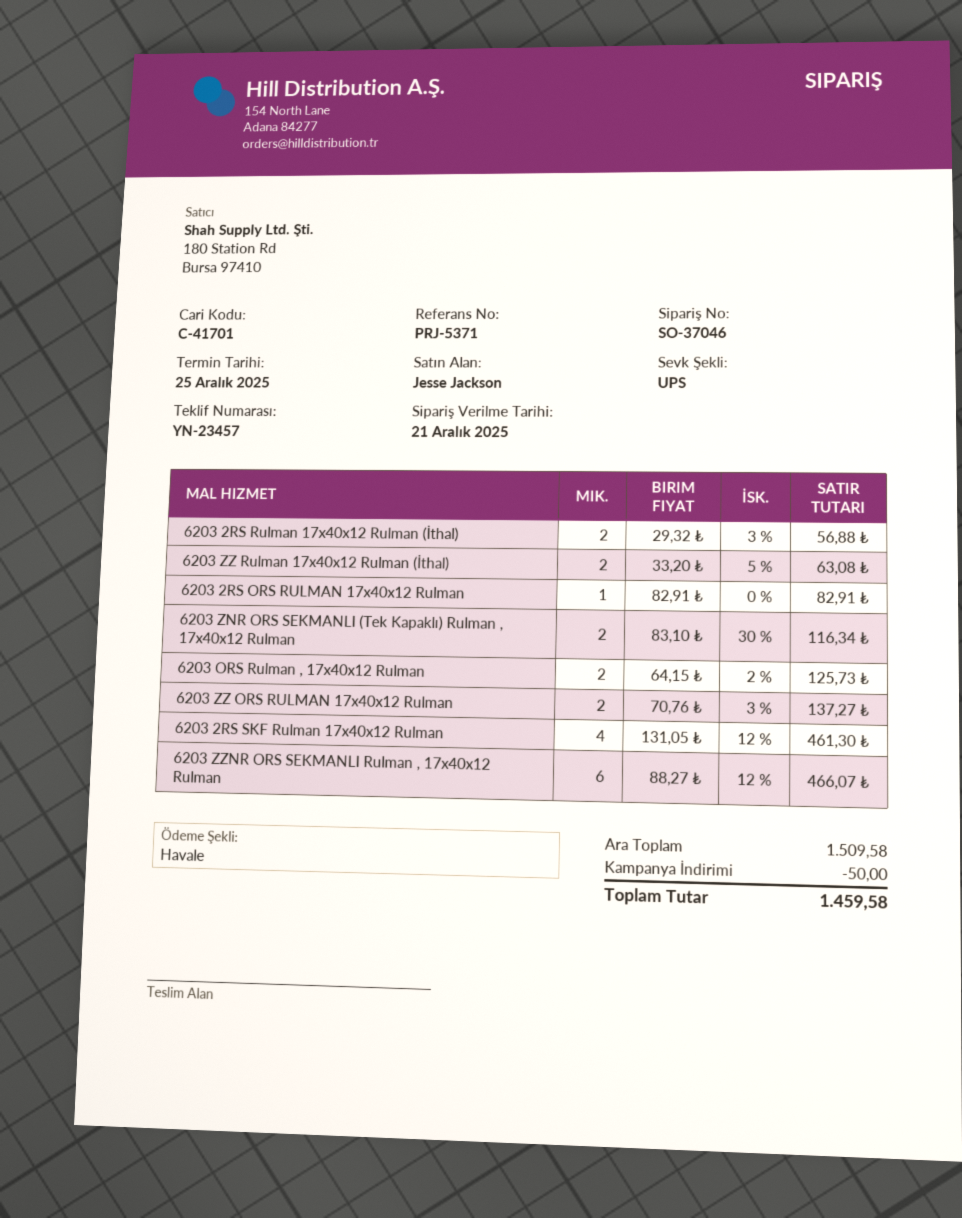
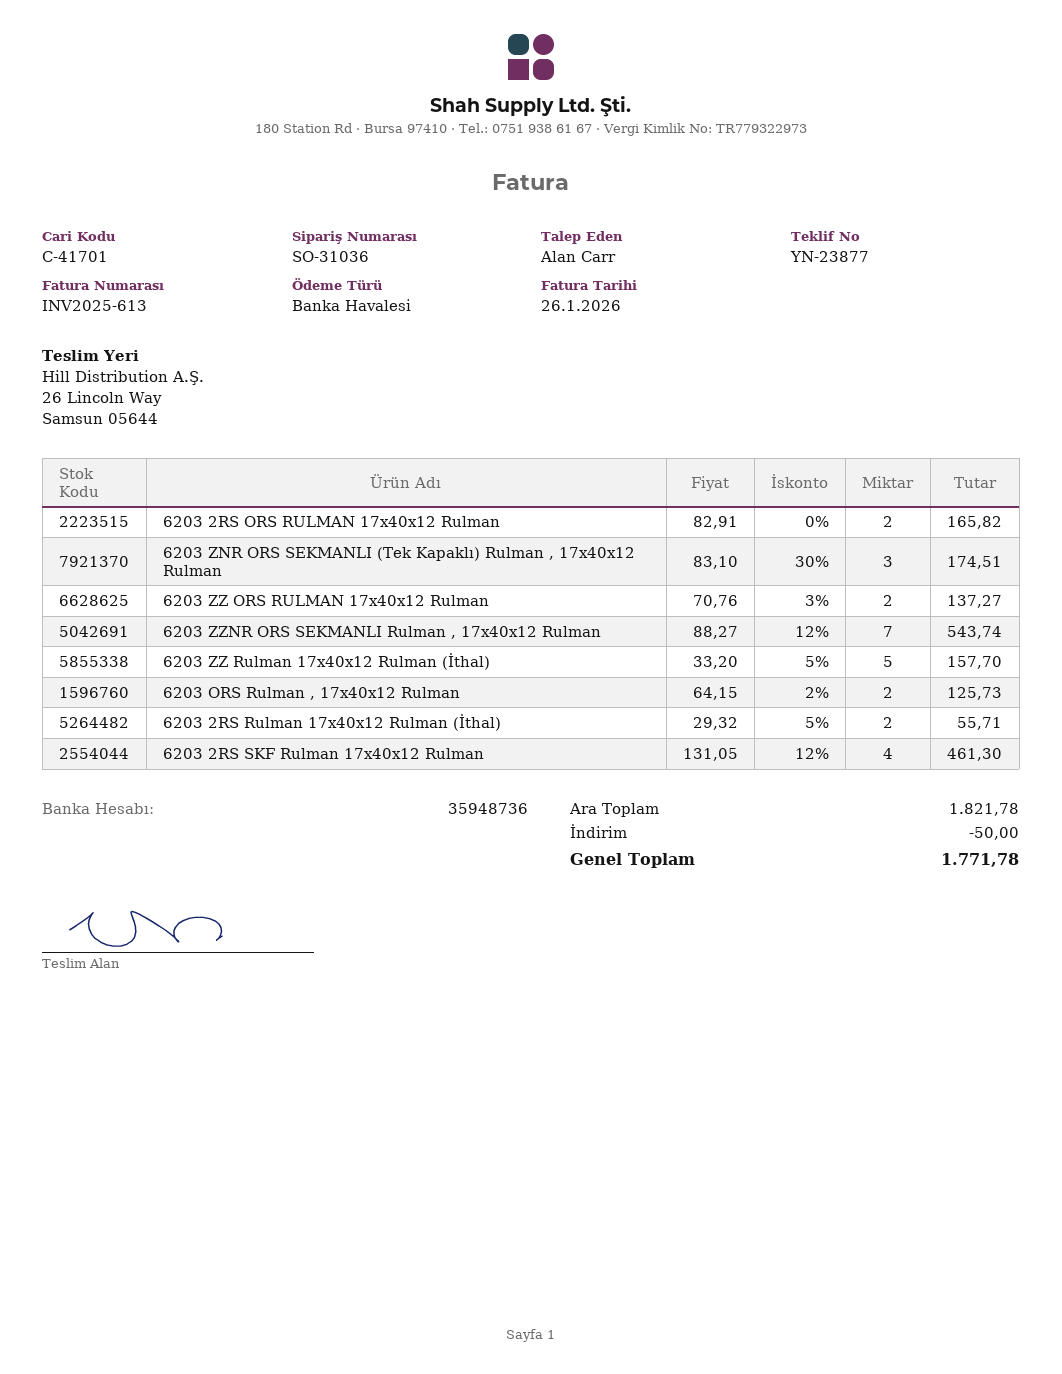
quote number: YN-23457 -> YN-23877
order number: SO-37046 -> SO-31036
ordered by: Jesse Jackson -> Alan Carr
6203 2RS Rulman 17x40x12 Rulman (İthal): 2 x 29.32 - 3% = 56.88 -> 2 x 29.32 - 5% = 55.71
6203 ZZ Rulman 17x40x12 Rulman (İthal): 2 x 33.20 - 5% = 63.08 -> 5 x 33.20 - 5% = 157.70
6203 2RS ORS RULMAN 17x40x12 Rulman: 1 x 82.91 = 82.91 -> 2 x 82.91 = 165.82
6203 ZNR ORS SEKMANLI (Tek Kapaklı) Rulman , 17x40x12 Rulman: 2 x 83.10 - 30% = 116.34 -> 3 x 83.10 - 30% = 174.51
6203 ZZNR ORS SEKMANLI Rulman , 17x40x12 Rulman: 6 x 88.27 - 12% = 466.07 -> 7 x 88.27 - 12% = 543.74
subtotal: 1509.58 -> 1821.78
total: 1459.58 -> 1771.78

